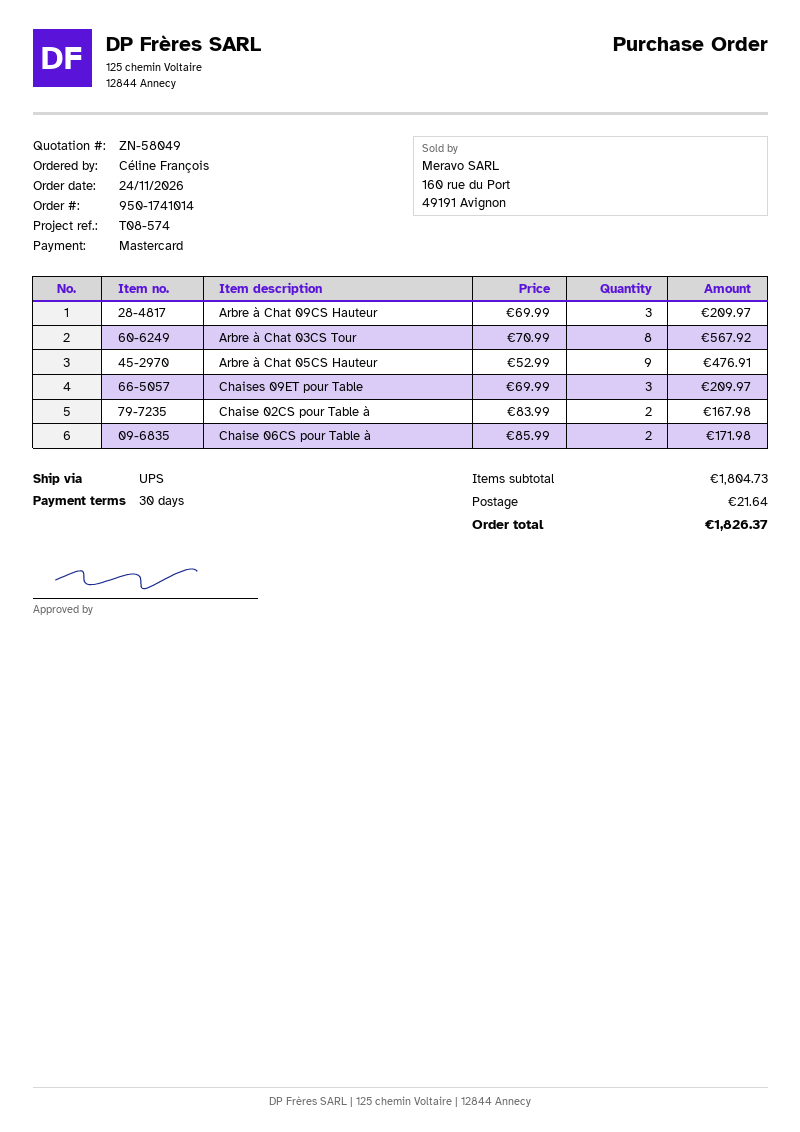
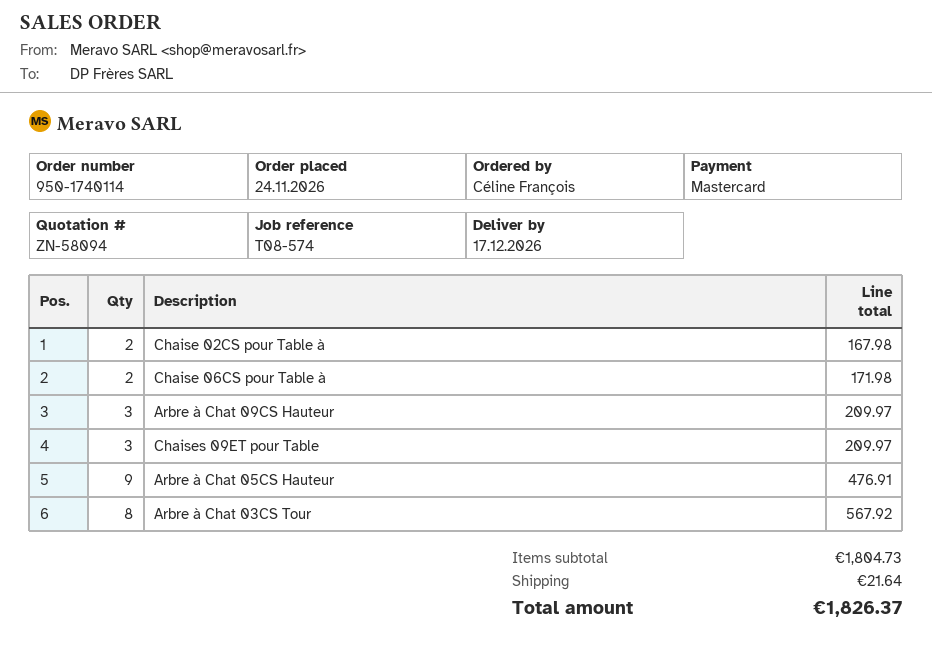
quote number: ZN-58049 -> ZN-58094
order number: 950-1741014 -> 950-1740114

